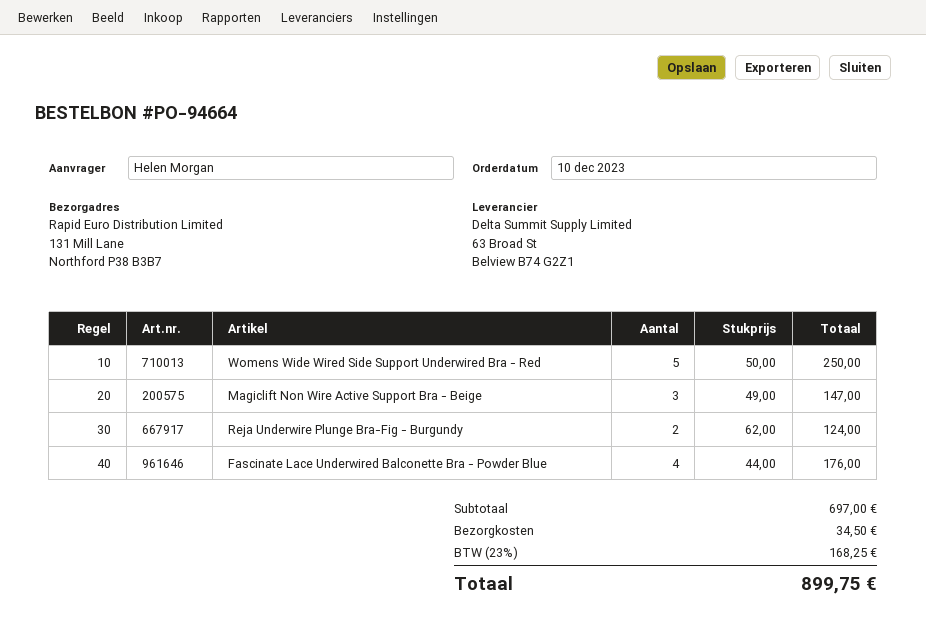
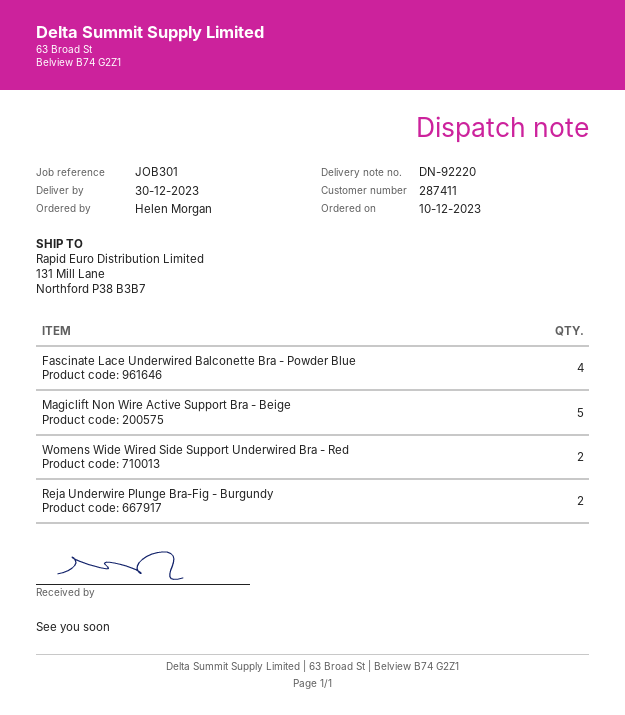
Womens Wide Wired Side Support Underwired Bra - Red: 5 -> 2
Magiclift Non Wire Active Support Bra - Beige: 3 -> 5

